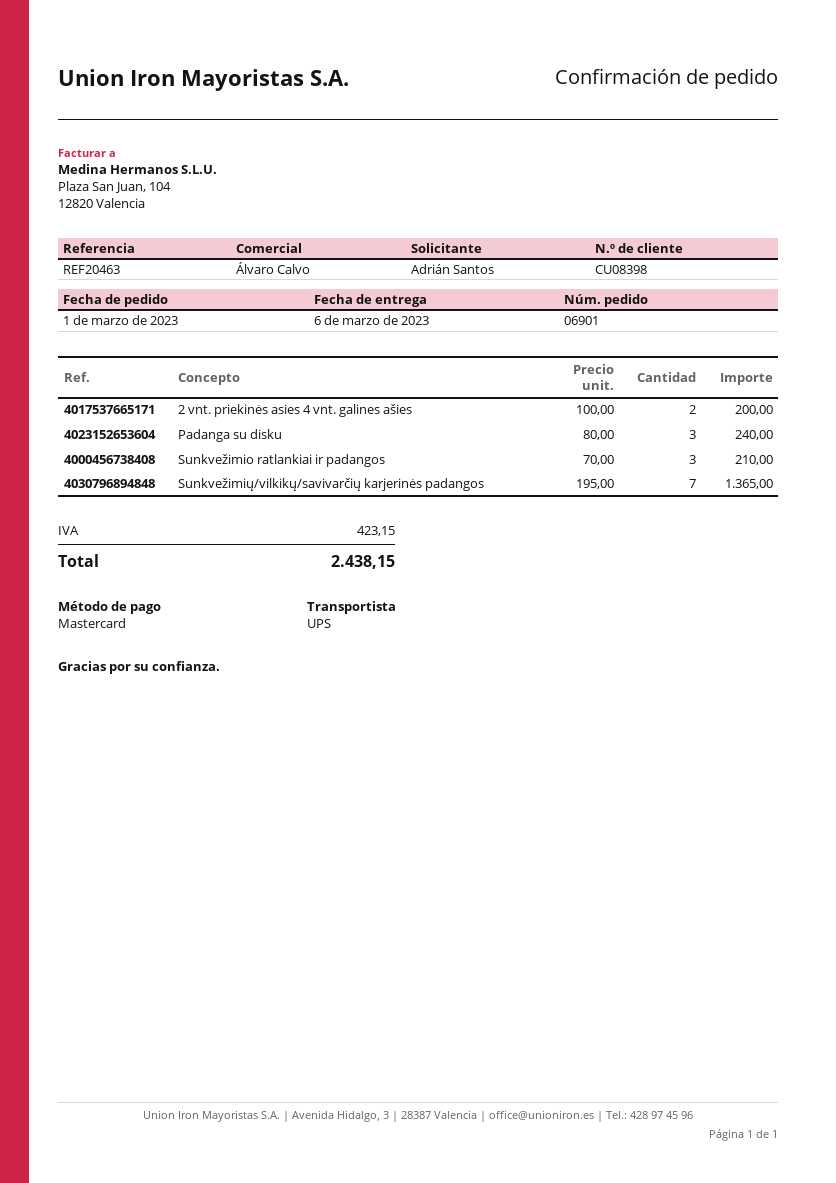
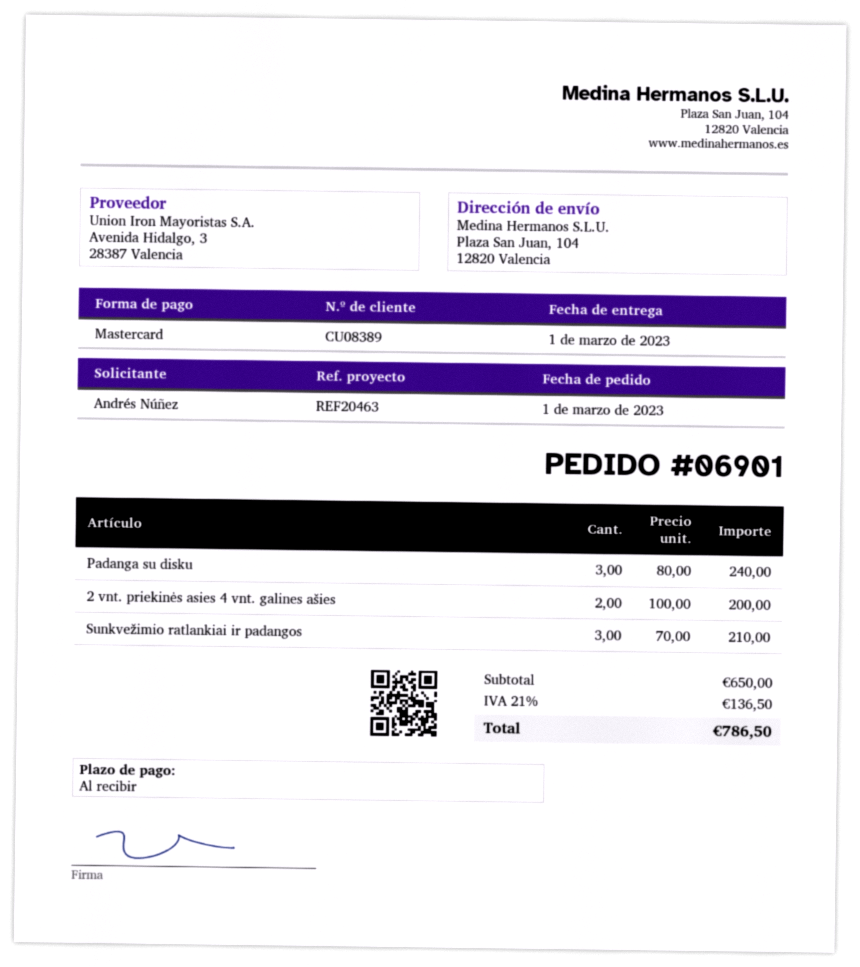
delivery date: 2023-03-06 -> 2023-03-01
customer number: CU08398 -> CU08389
ordered by: Adrián Santos -> Andrés Núñez
Sunkvežimių/vilkikų/savivarčių karjerinės padangos: 7 x 195.00 = 1365.00 -> none
tax: 423.15 -> 136.50
total: 2438.15 -> 786.50

